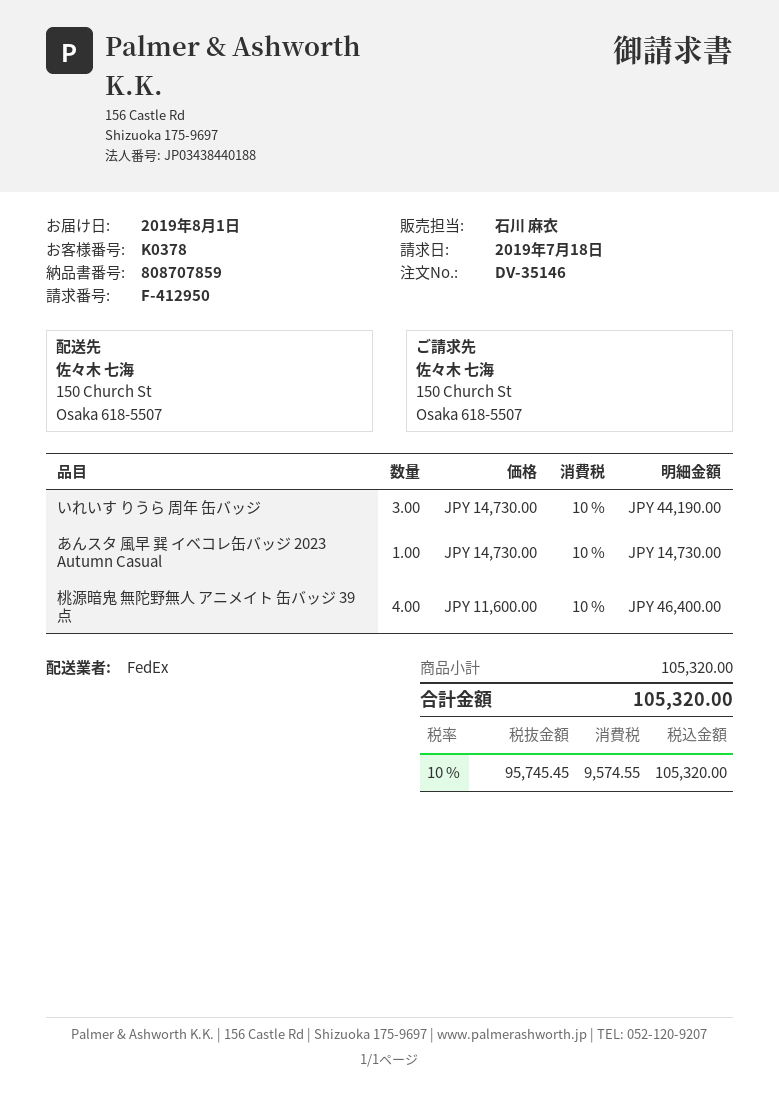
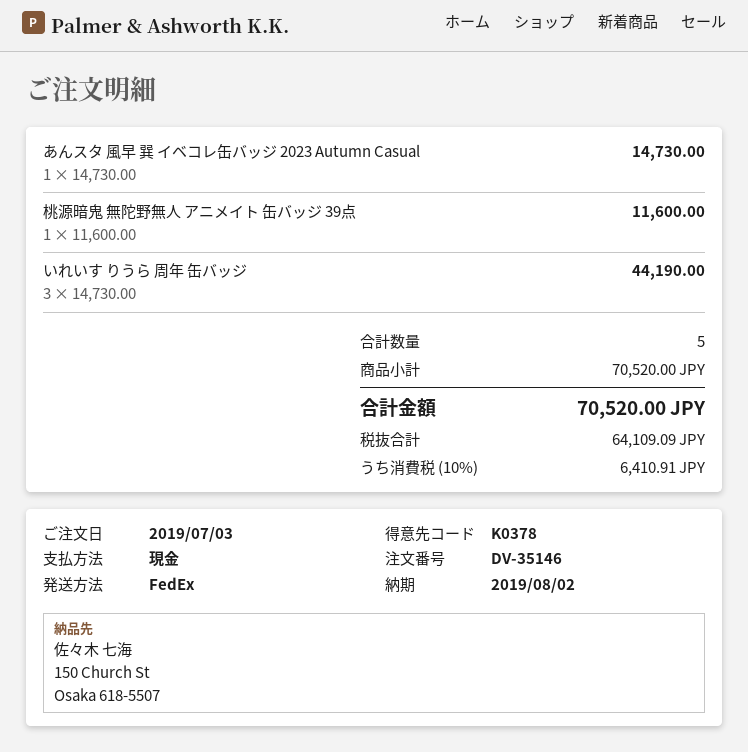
delivery date: 2019-08-01 -> 2019-08-02
桃源暗鬼 無陀野無人 アニメイト 缶バッジ 39点: 4 x 11600.00 = 46400.00 -> 1 x 11600.00 = 11600.00
subtotal: 105320.00 -> 70520.00
net: 95745.45 -> 64109.09
tax: 10% = 9574.55 -> 10% = 6410.91
total: 105320.00 -> 70520.00

